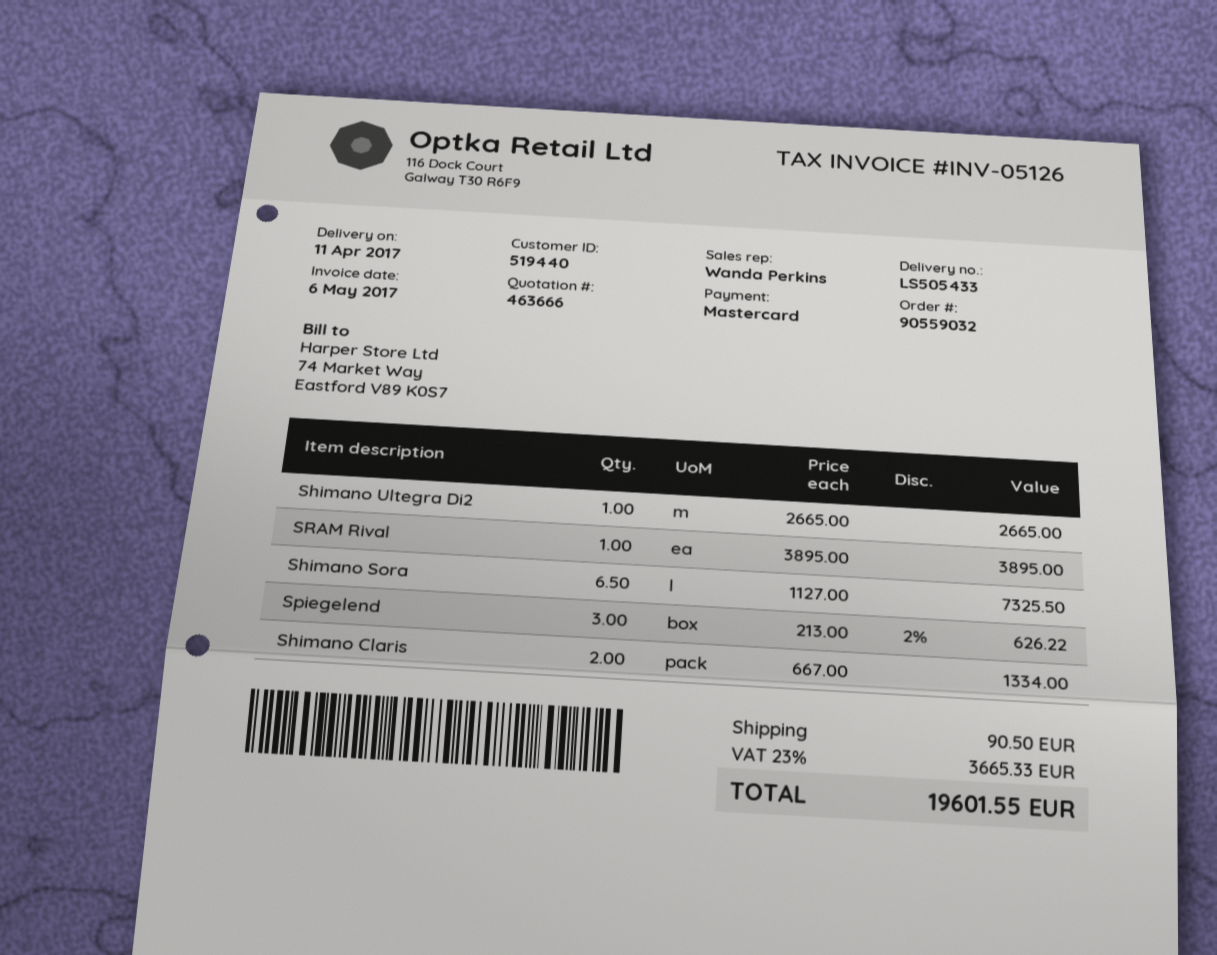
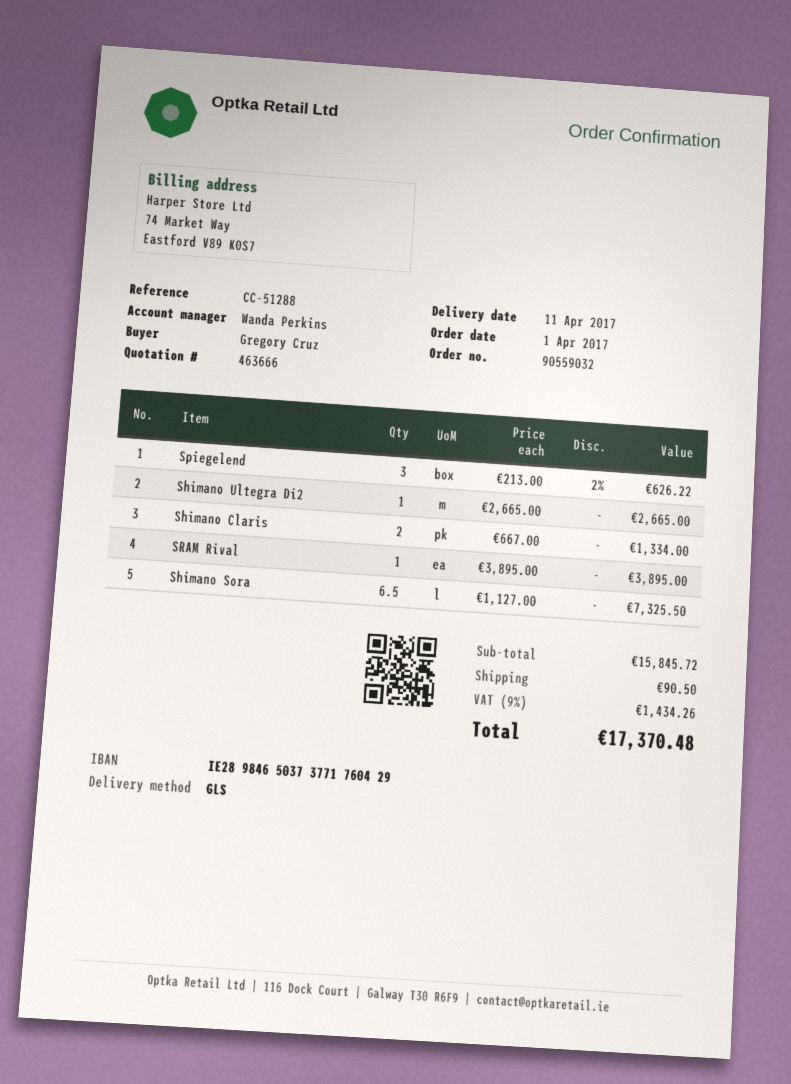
tax: 23% = 3665.33 -> 9% = 1434.26
total: 19601.55 -> 17370.48

